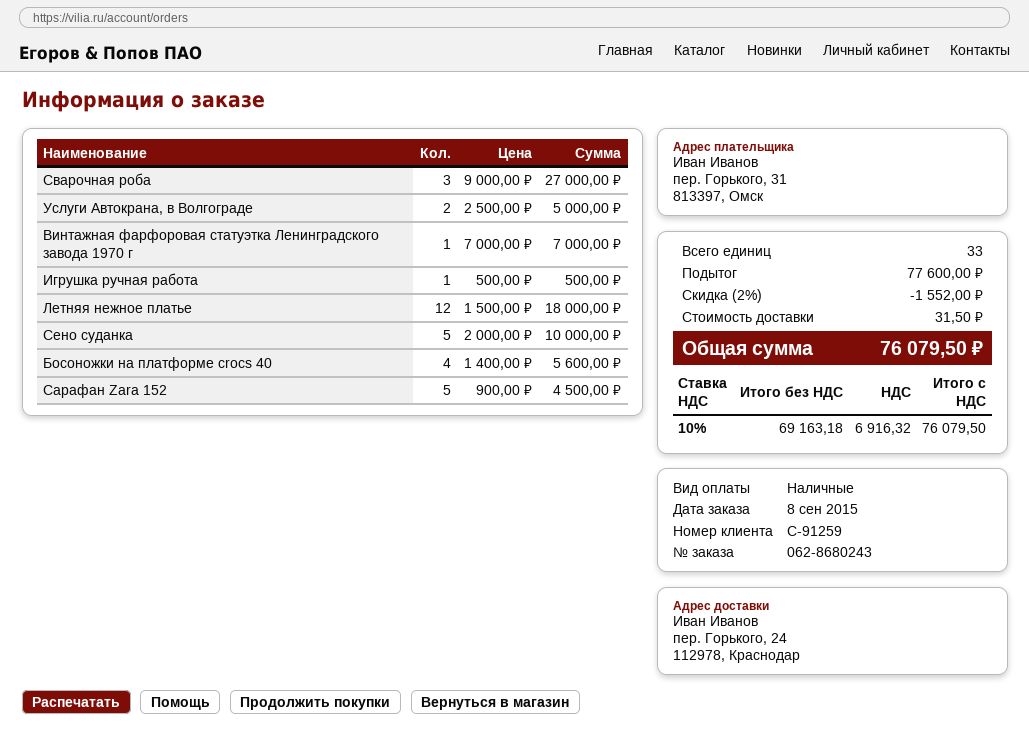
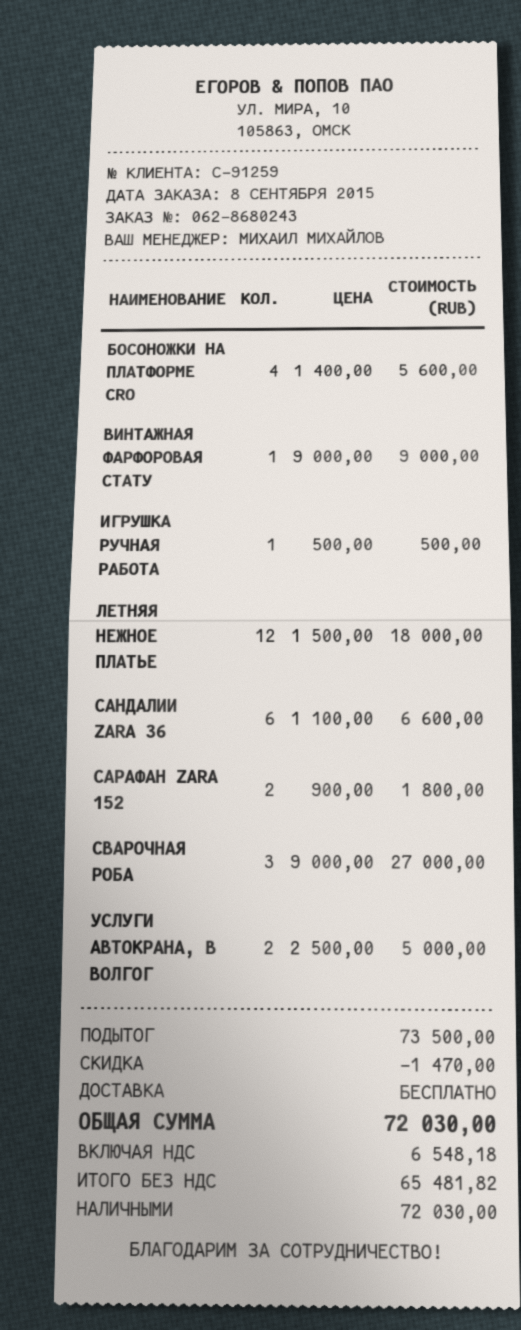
Винтажная фарфоровая статуэтка Ленинградского завода 1970 г: 1 x 7000.00 = 7000.00 -> 1 x 9000.00 = 9000.00
Сено суданка: 5 x 2000.00 = 10000.00 -> none
Сарафан Zara 152: 5 x 900.00 = 4500.00 -> 2 x 900.00 = 1800.00
САНДАЛИИ ZARA 36: none -> 6 x 1100.00 = 6600.00
subtotal: 77600.00 -> 73500.00
discount: 1552.00 -> 1470.00
shipping: 31.50 -> 0.00
net: 69163.18 -> 65481.82
tax: 6916.32 -> 6548.18
total: 76079.50 -> 72030.00

